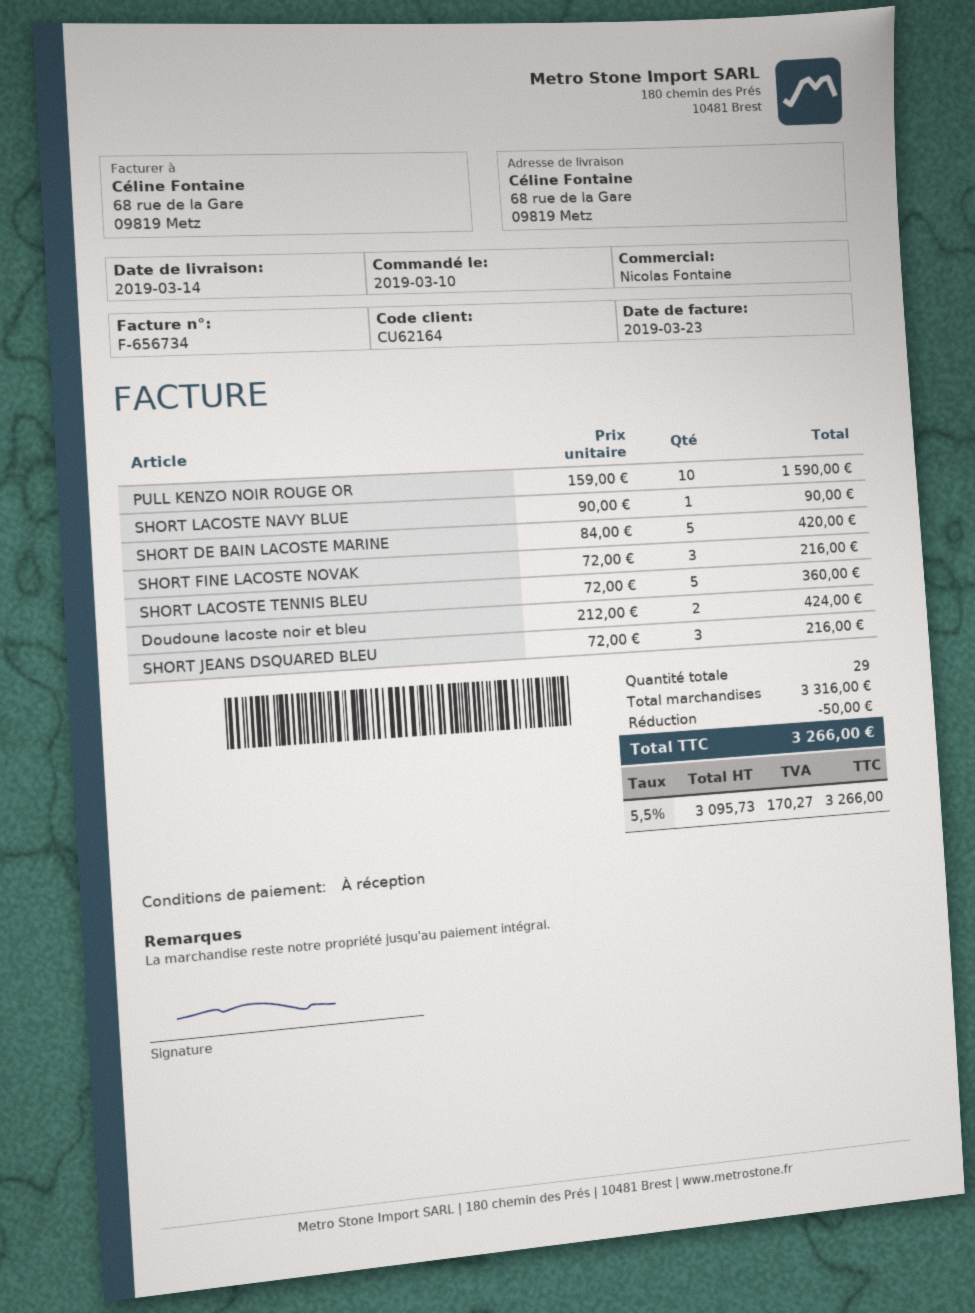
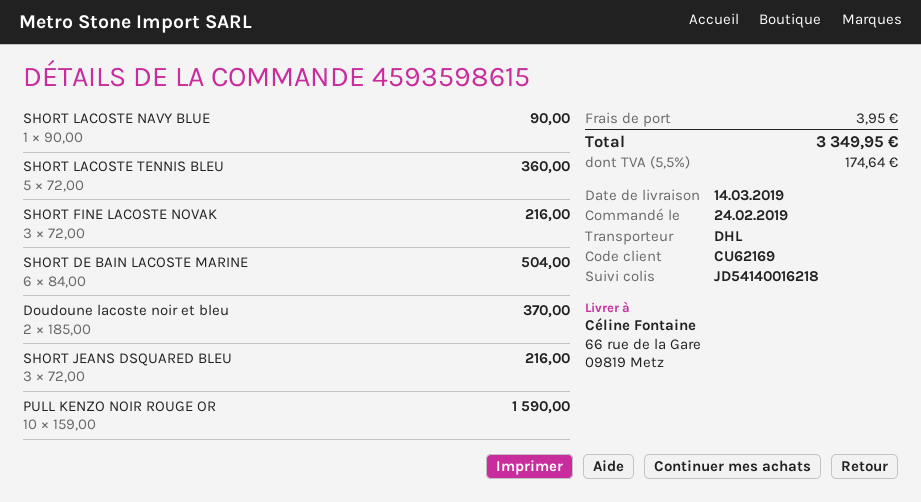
order date: 2019-03-10 -> 2019-02-24
customer number: CU62164 -> CU62169
ship to: 68 rue de la Gare, 09819 Metz -> 66 rue de la Gare, 09819 Metz
SHORT DE BAIN LACOSTE MARINE: 5 x 84.00 = 420.00 -> 6 x 84.00 = 504.00
Doudoune lacoste noir et bleu: 2 x 212.00 = 424.00 -> 2 x 185.00 = 370.00
discount: 50.00 -> none
shipping: none -> 3.95
tax: 5.5% = 170.27 -> 5.5% = 174.64
total: 3266.00 -> 3349.95

